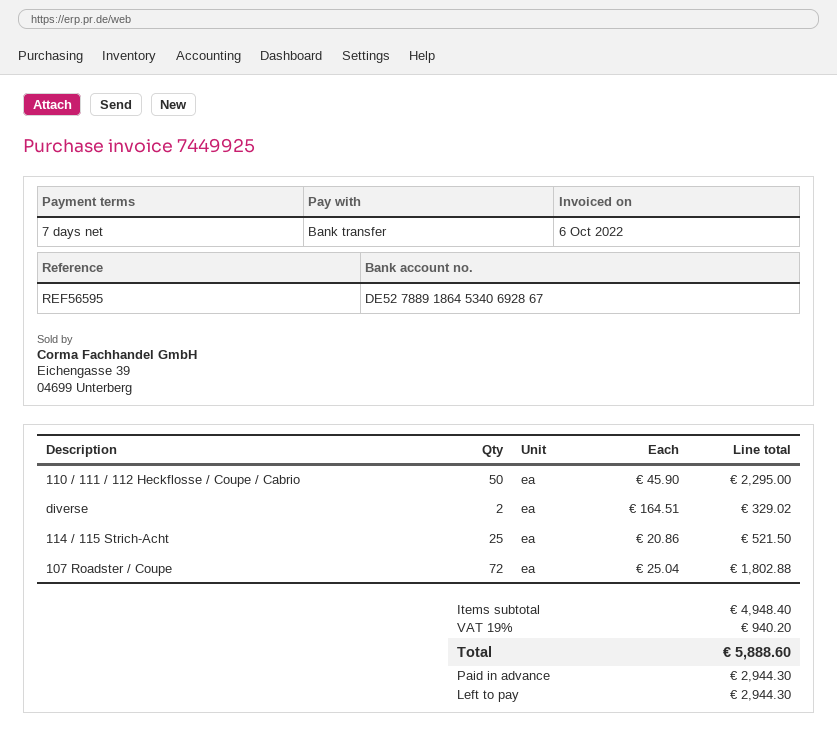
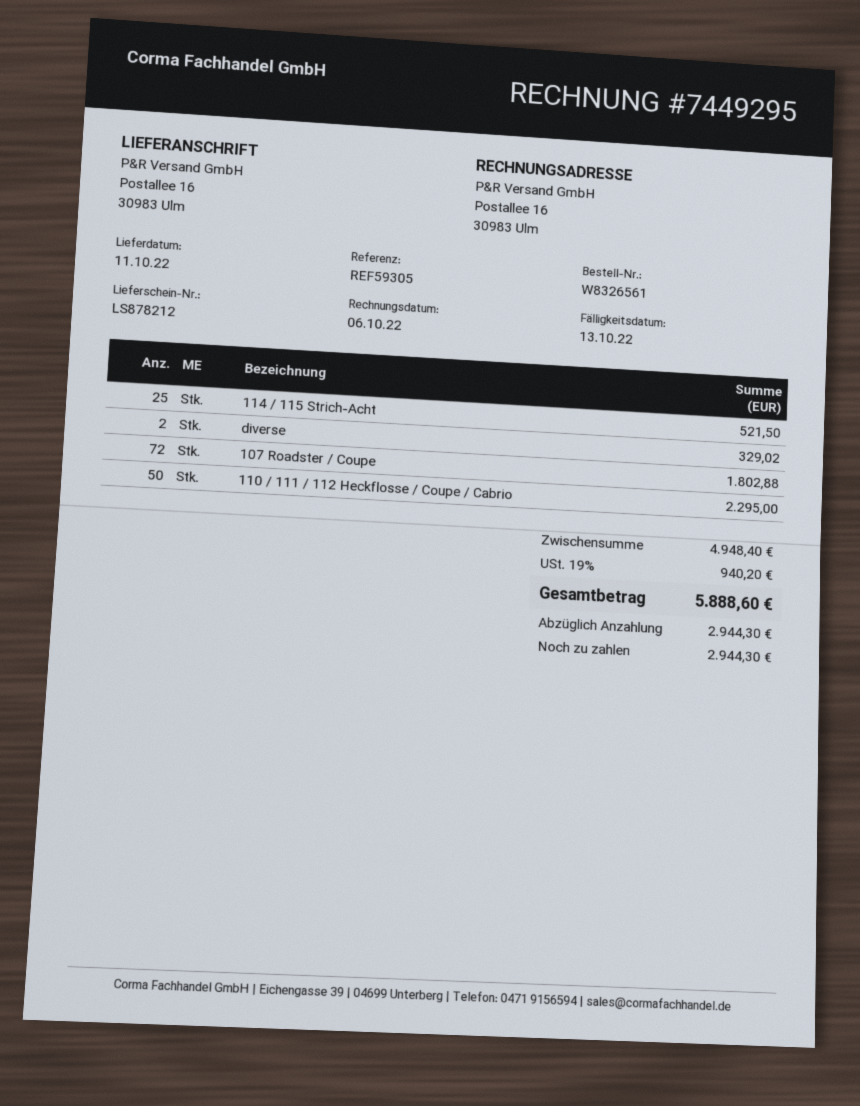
invoice number: 7449925 -> 7449295
reference: REF56595 -> REF59305

